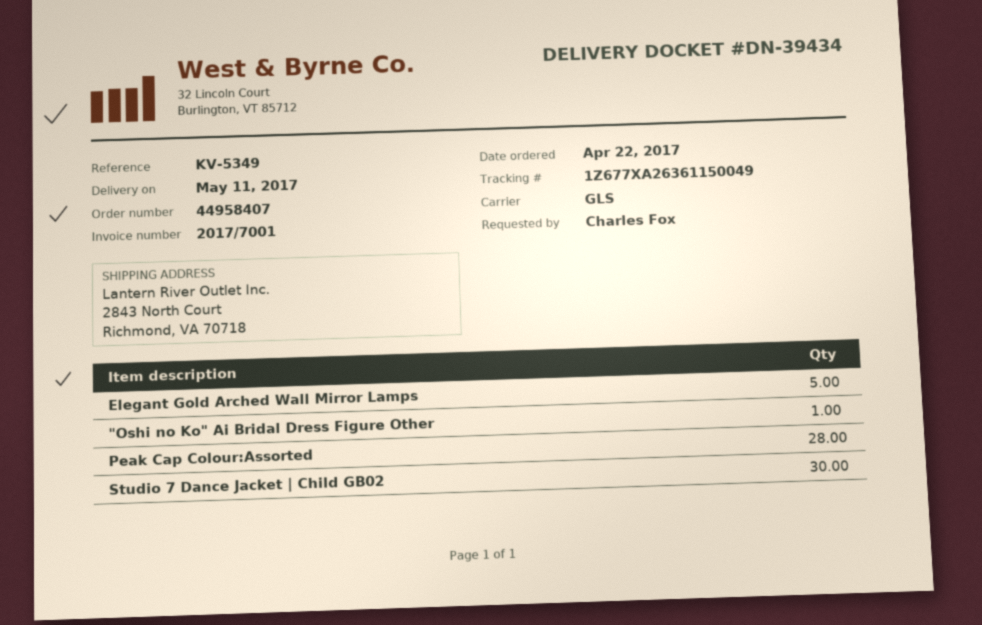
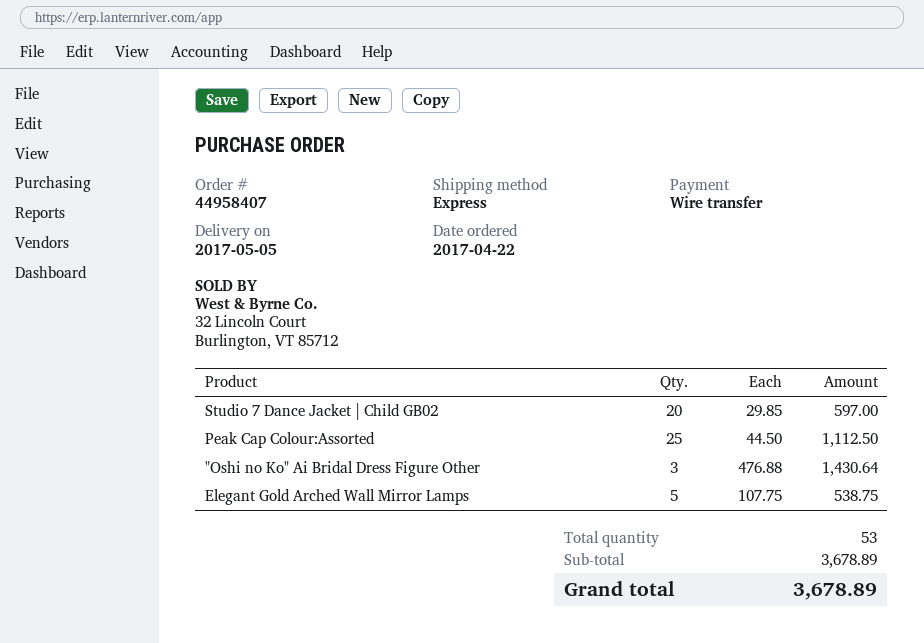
delivery date: 2017-05-11 -> 2017-05-05
shipping method: GLS -> express
"Oshi no Ko" Ai Bridal Dress Figure Other: 1 -> 3
Peak Cap Colour:Assorted: 28 -> 25
Studio 7 Dance Jacket | Child GB02: 30 -> 20

